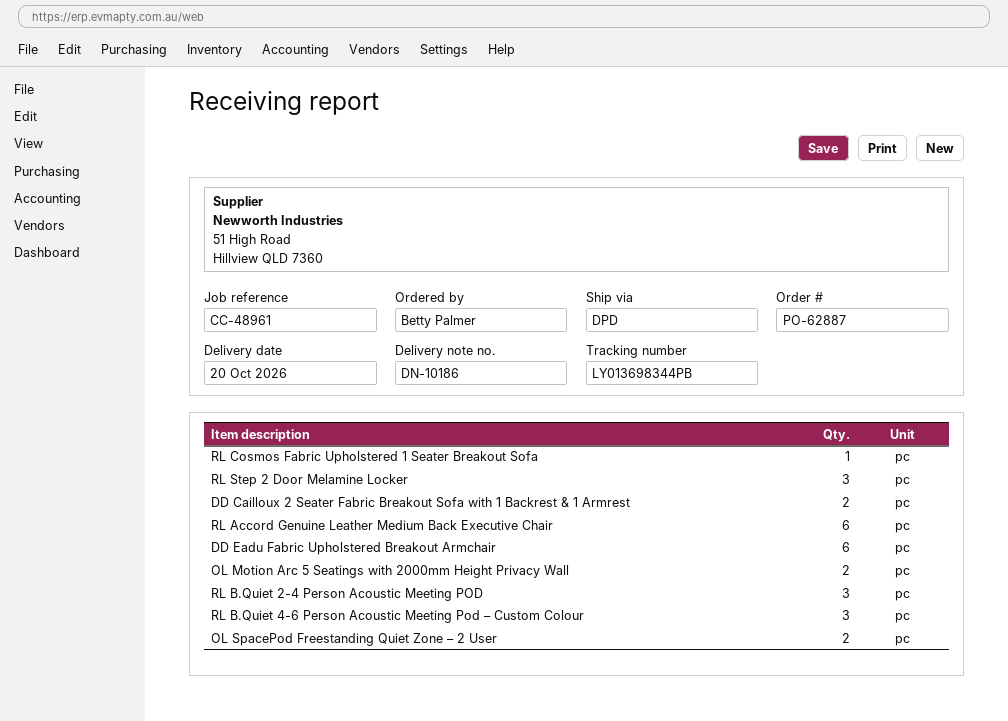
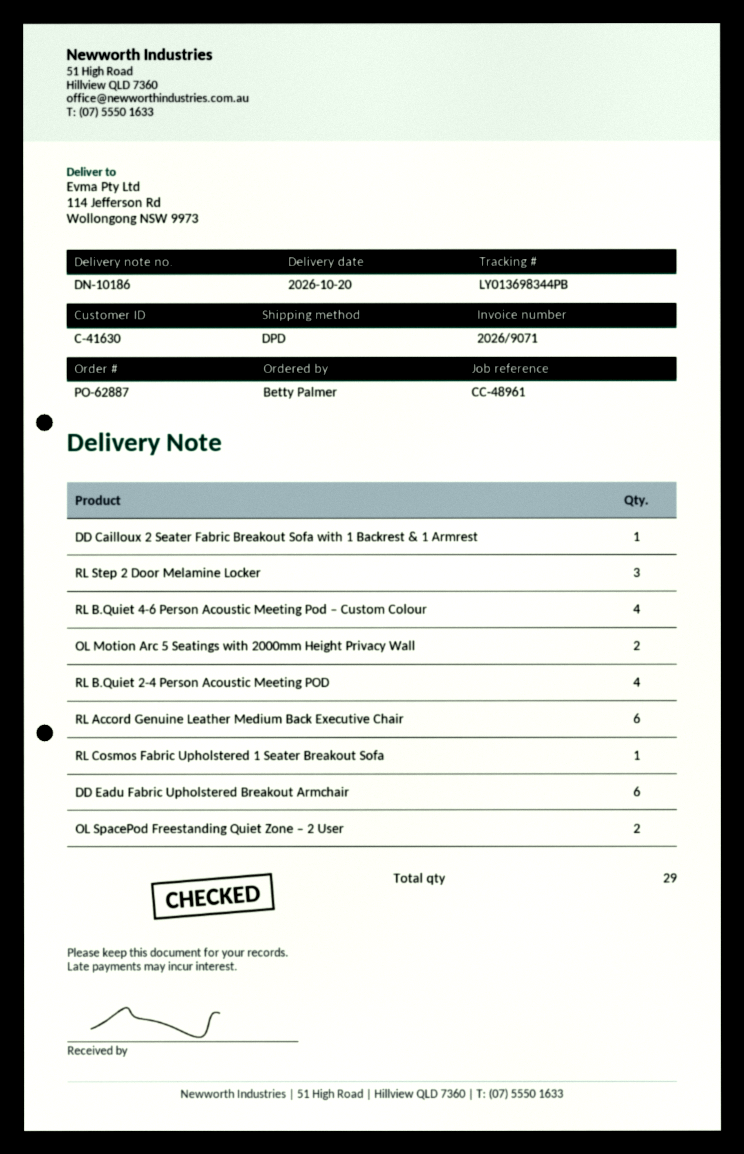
DD Cailloux 2 Seater Fabric Breakout Sofa with 1 Backrest & 1 Armrest: 2 -> 1
RL B.Quiet 2-4 Person Acoustic Meeting POD: 3 -> 4
RL B.Quiet 4-6 Person Acoustic Meeting Pod – Custom Colour: 3 -> 4

